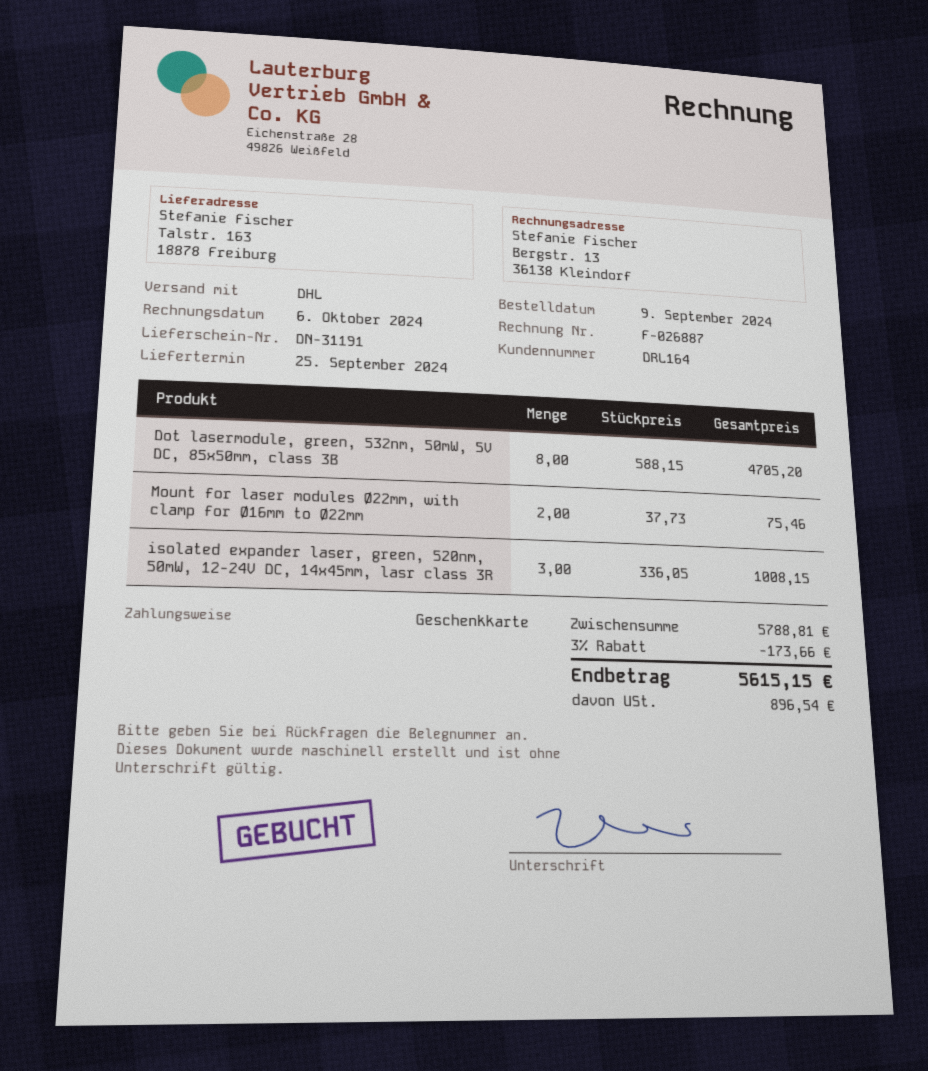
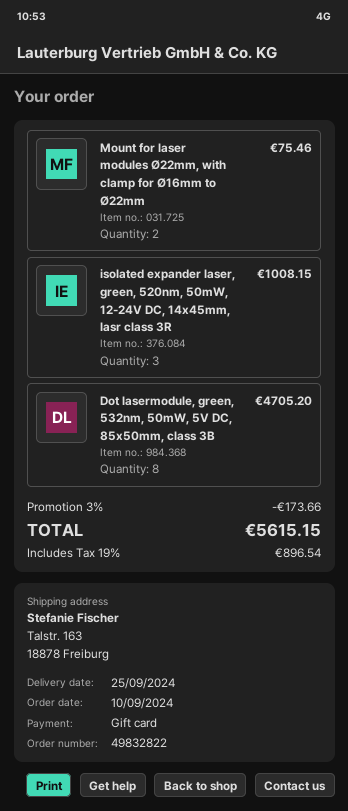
order date: 2024-09-09 -> 2024-09-10

